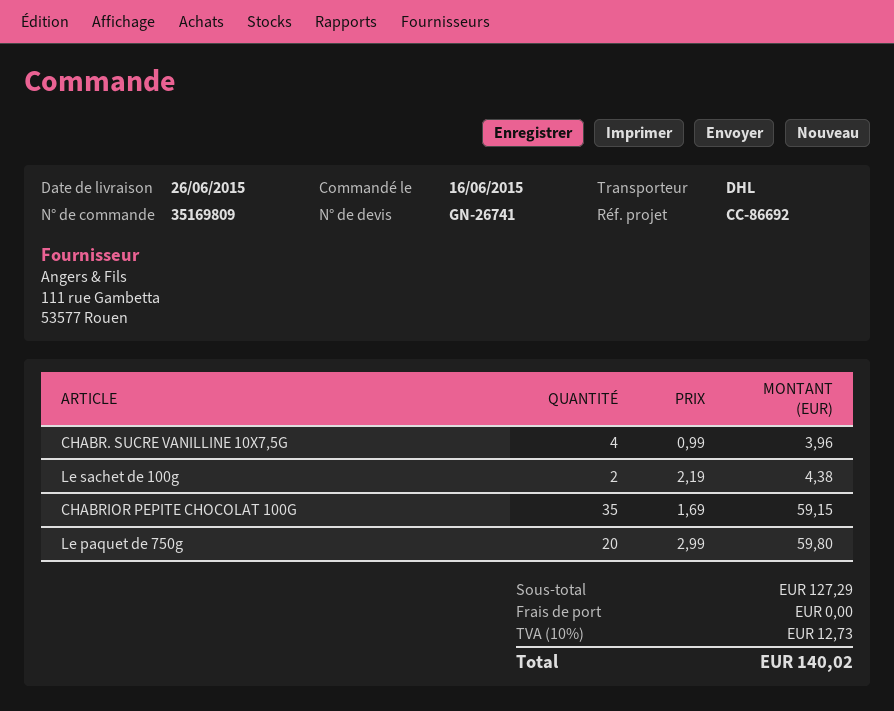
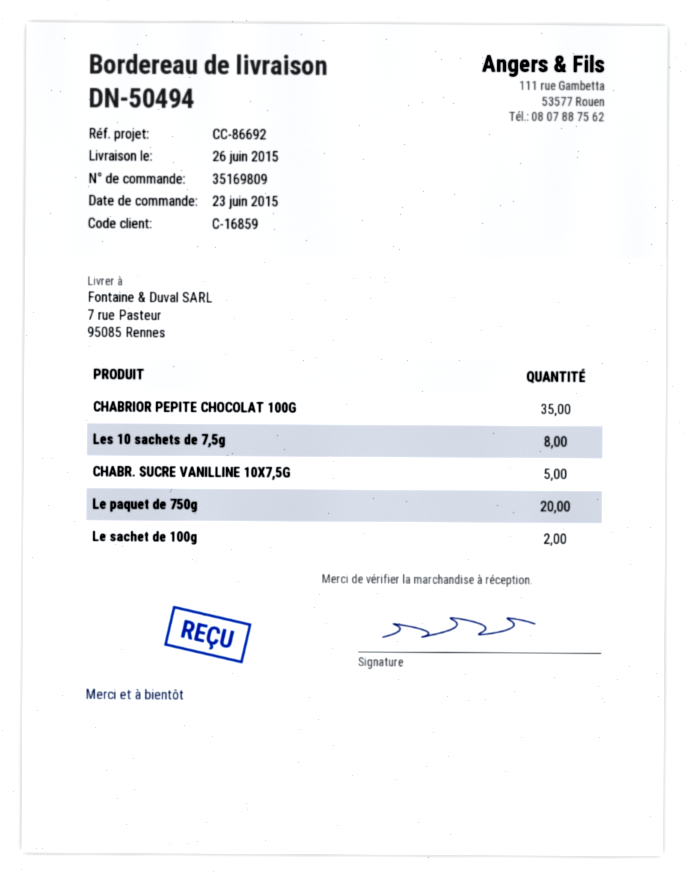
order date: 2015-06-16 -> 2015-06-23
CHABR. SUCRE VANILLINE 10X7,5G: 4 -> 5
Les 10 sachets de 7,5g: none -> 8

